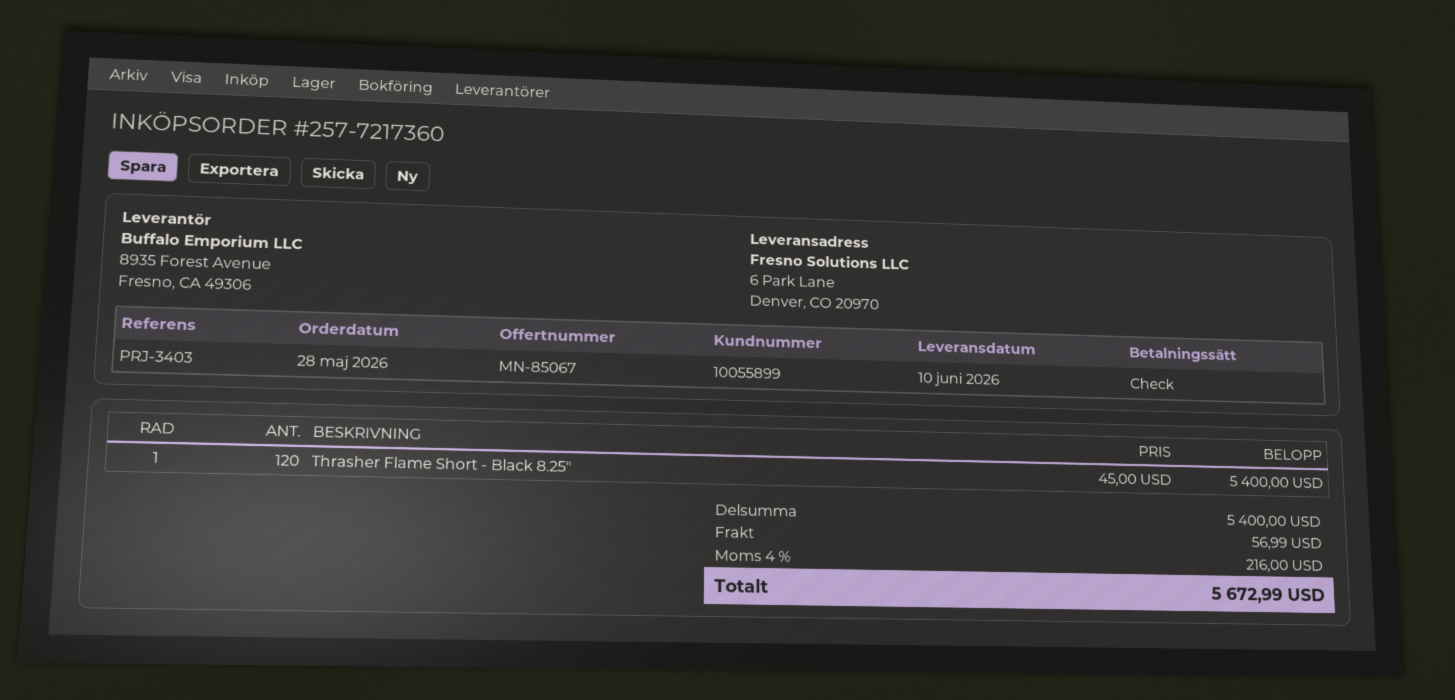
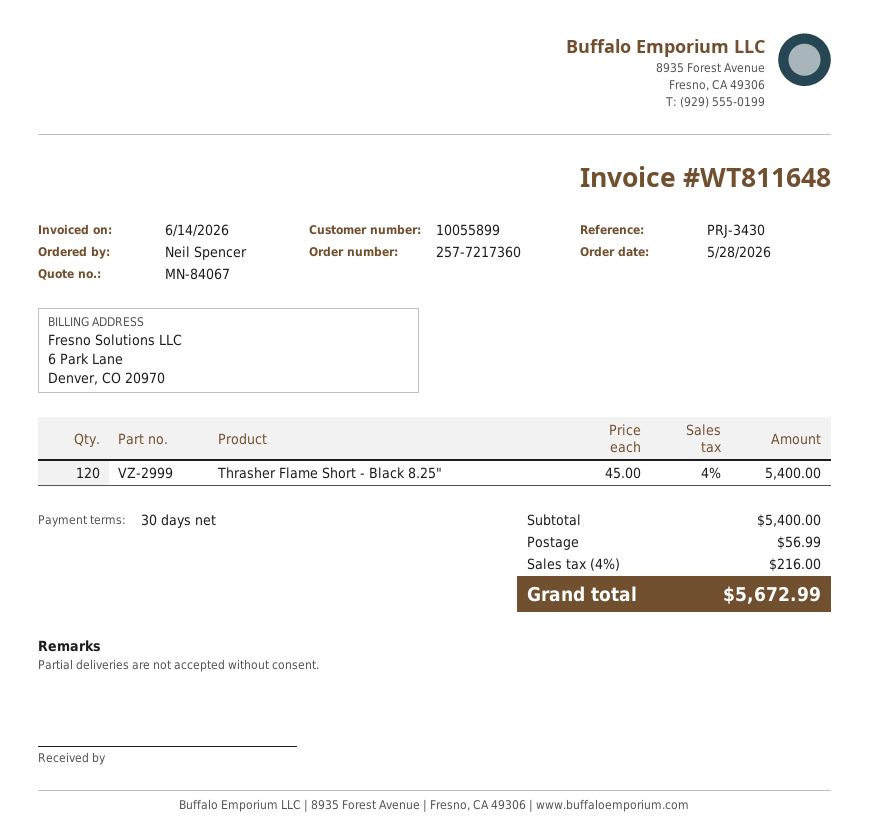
quote number: MN-85067 -> MN-84067
reference: PRJ-3403 -> PRJ-3430

